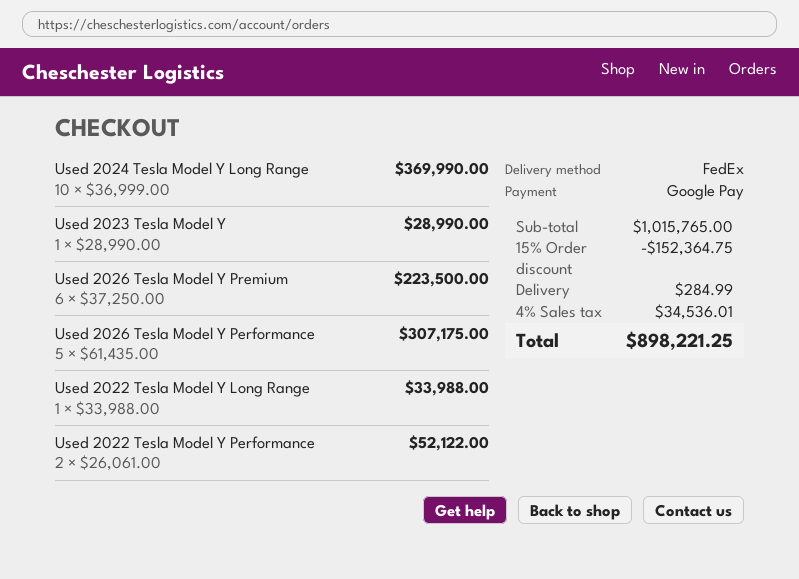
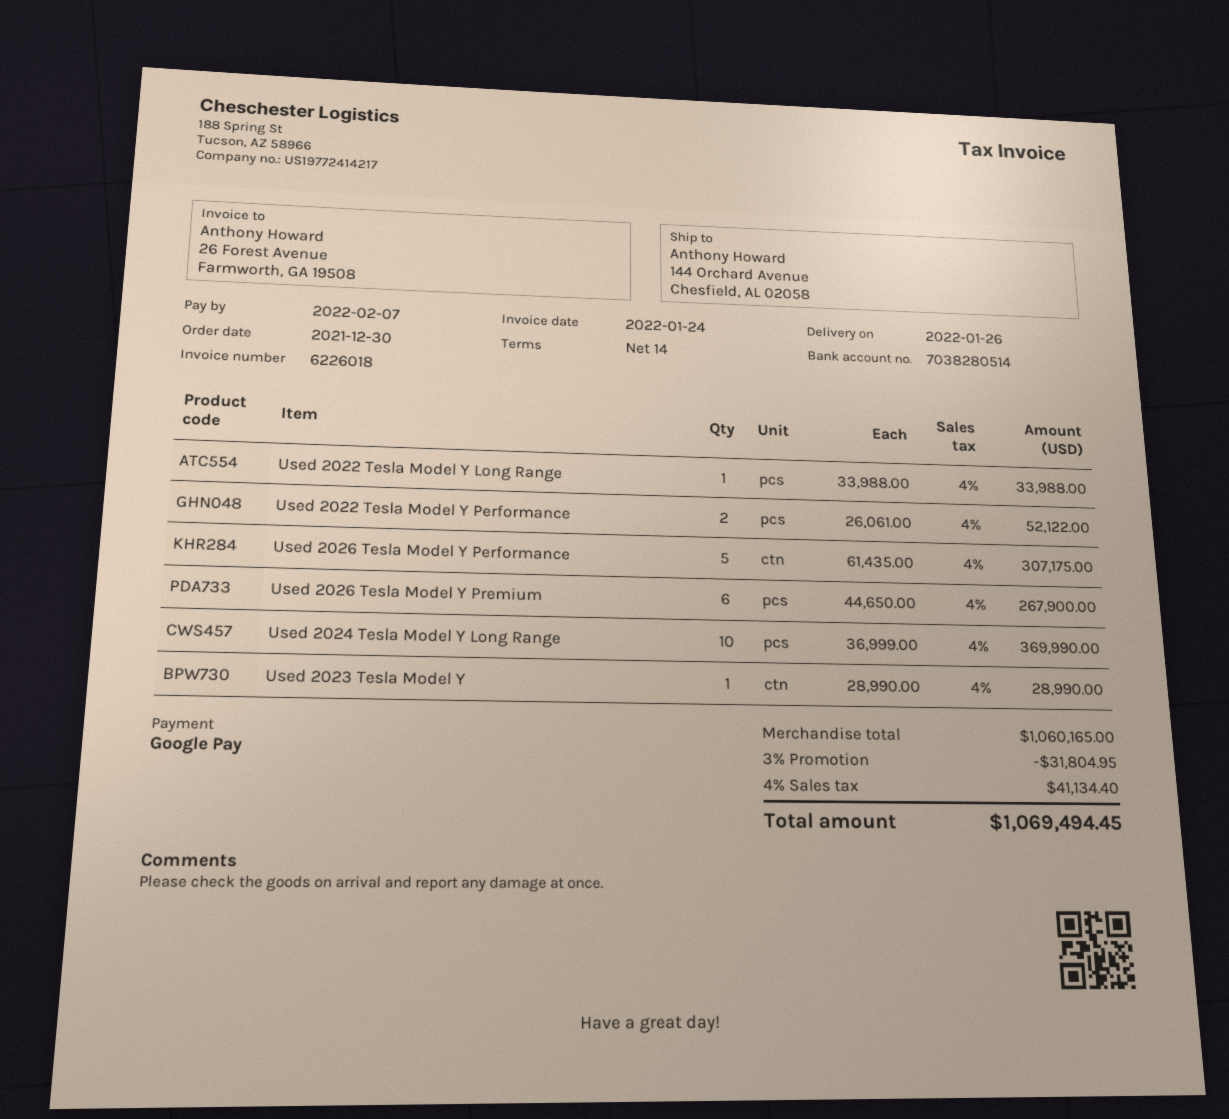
Used 2026 Tesla Model Y Premium: 6 x 37250.00 = 223500.00 -> 6 x 44650.00 = 267900.00
subtotal: 1015765.00 -> 1060165.00
discount: 15% = 152364.75 -> 3% = 31804.95
shipping: 284.99 -> none
tax: 4% = 34536.01 -> 4% = 41134.40
total: 898221.25 -> 1069494.45

